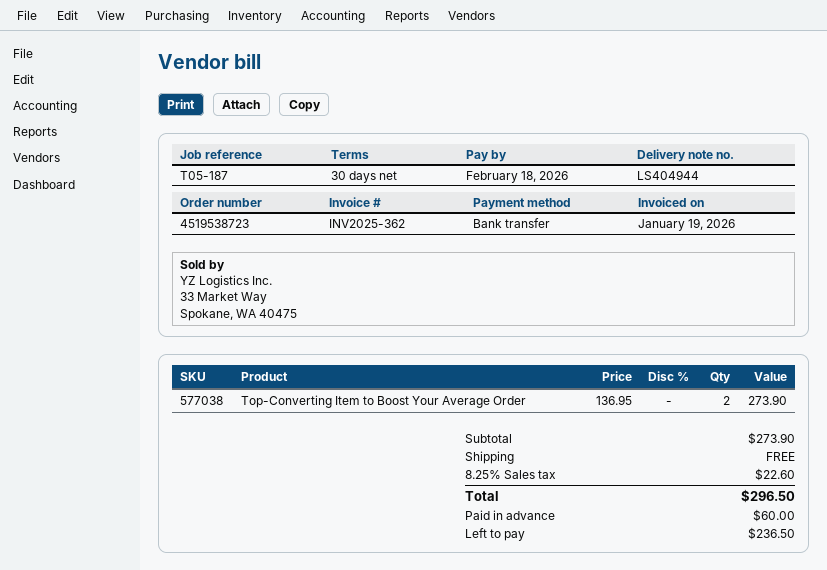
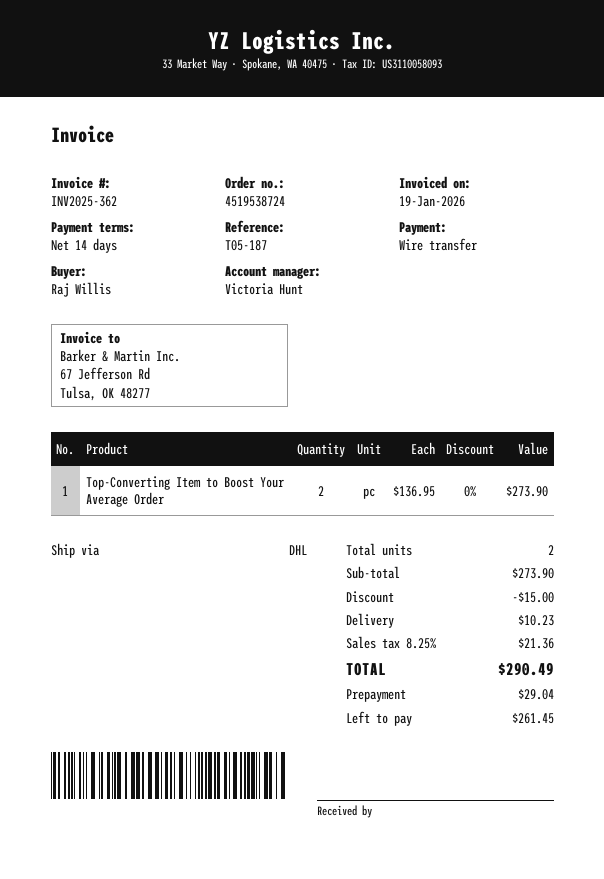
order number: 4519538723 -> 4519538724
payment terms: 30 days -> 14 days
discount: none -> 15.00
shipping: 0.00 -> 10.23
tax: 8.25% = 22.60 -> 8.25% = 21.36
total: 296.50 -> 290.49
deposit: 60.00 -> 29.04
balance: 236.50 -> 261.45

